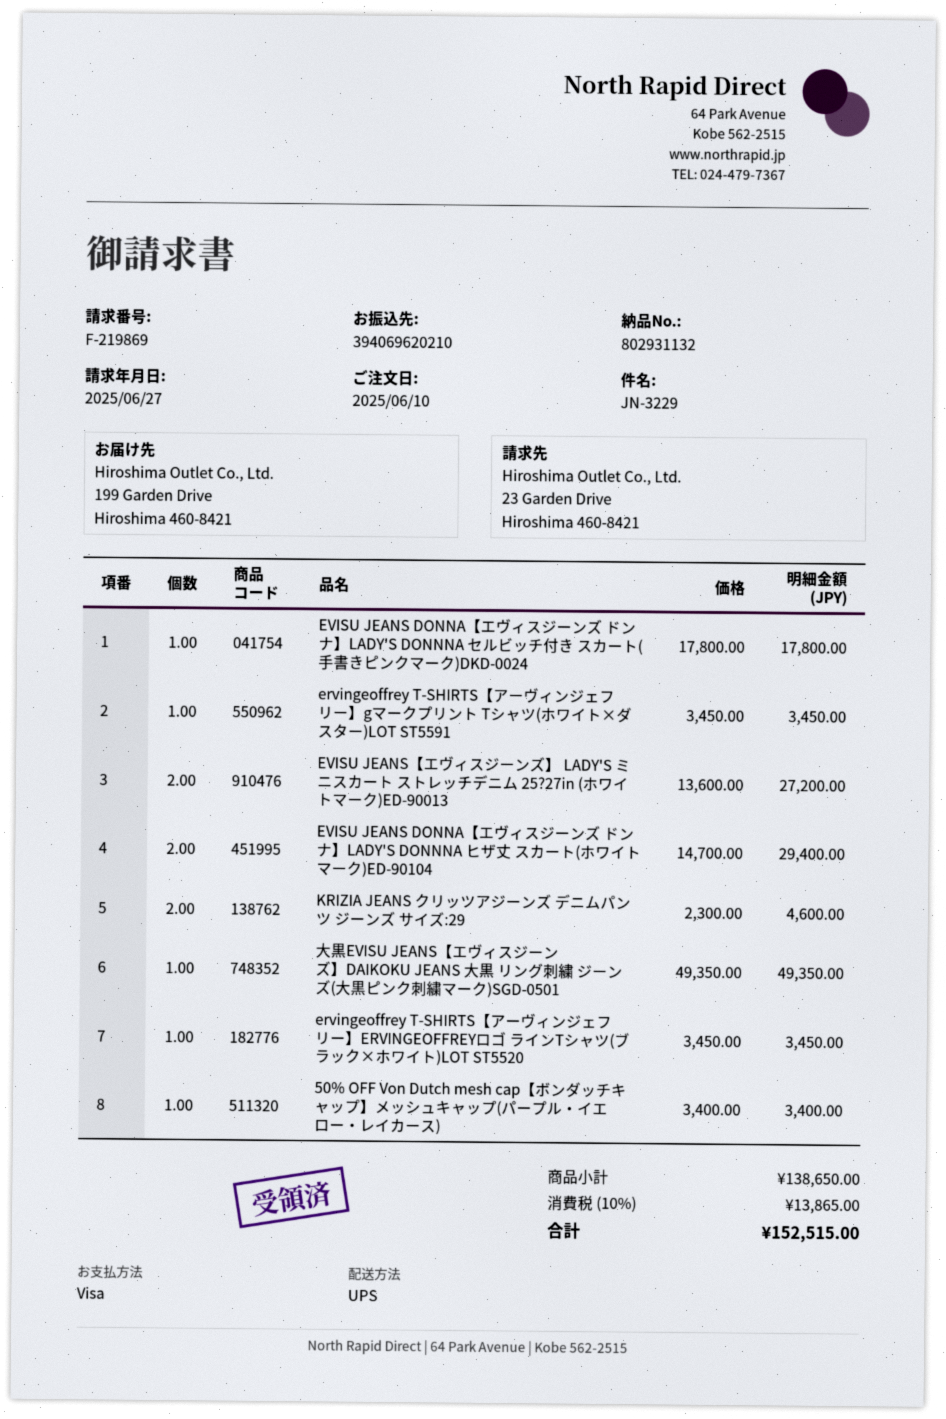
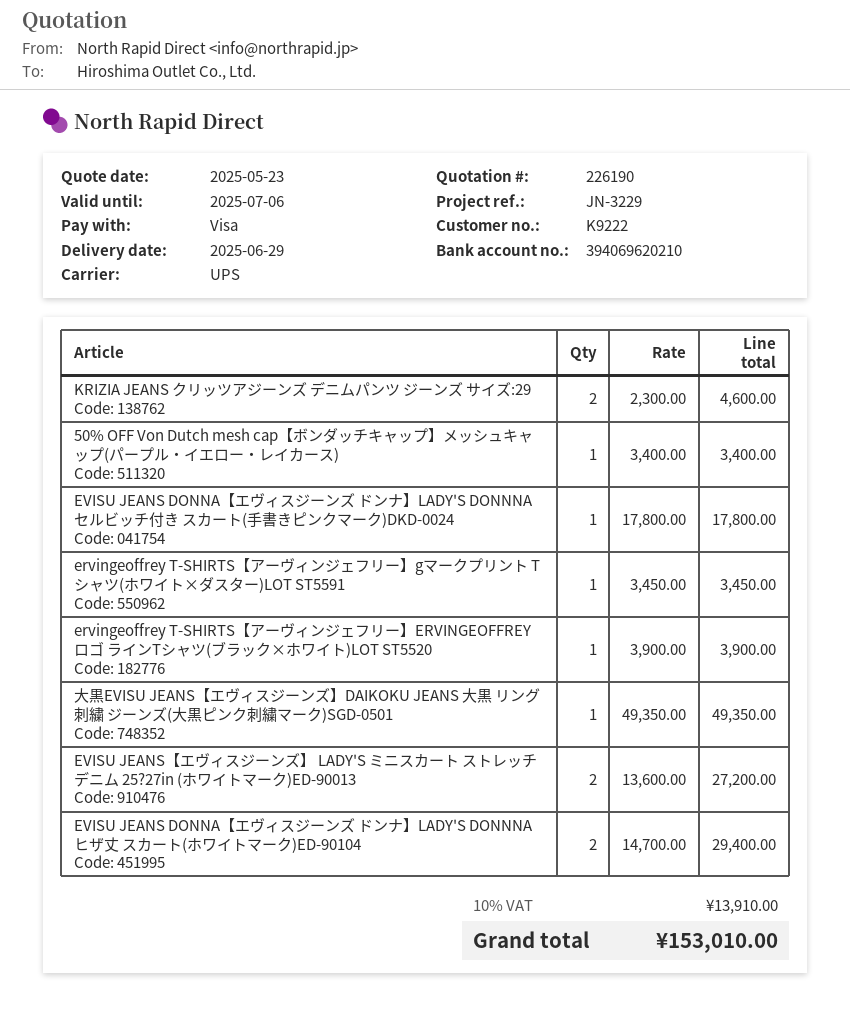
ervingeoffrey T-SHIRTS【アーヴィンジェフリー】ERVINGEOFFREYロゴ ラインTシャツ(ブラック×ホワイト)LOT ST5520: 1 x 3450.00 = 3450.00 -> 1 x 3900.00 = 3900.00
tax: 10% = 13865.00 -> 10% = 13910.00
total: 152515.00 -> 153010.00

